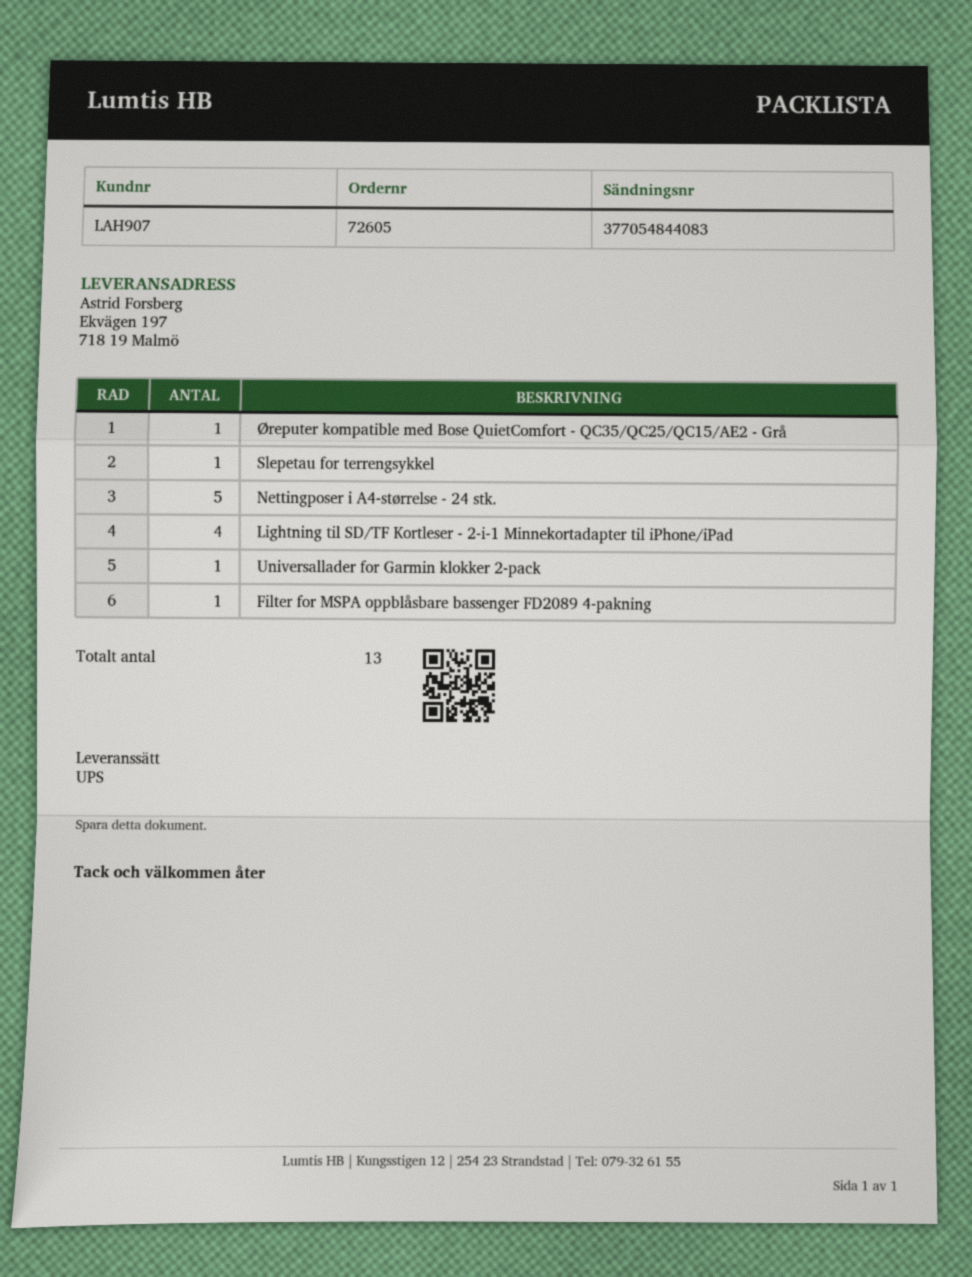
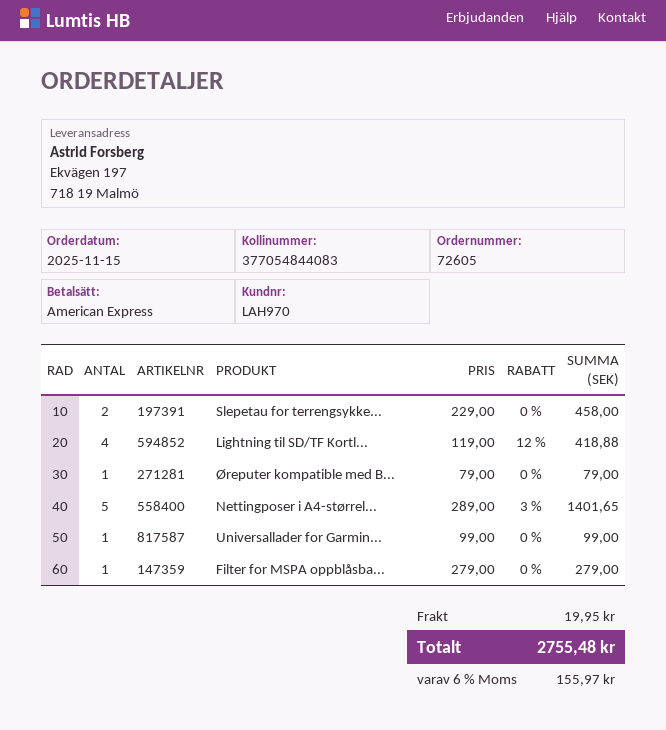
customer number: LAH907 -> LAH970
Slepetau for terrengsykkel: 1 -> 2

